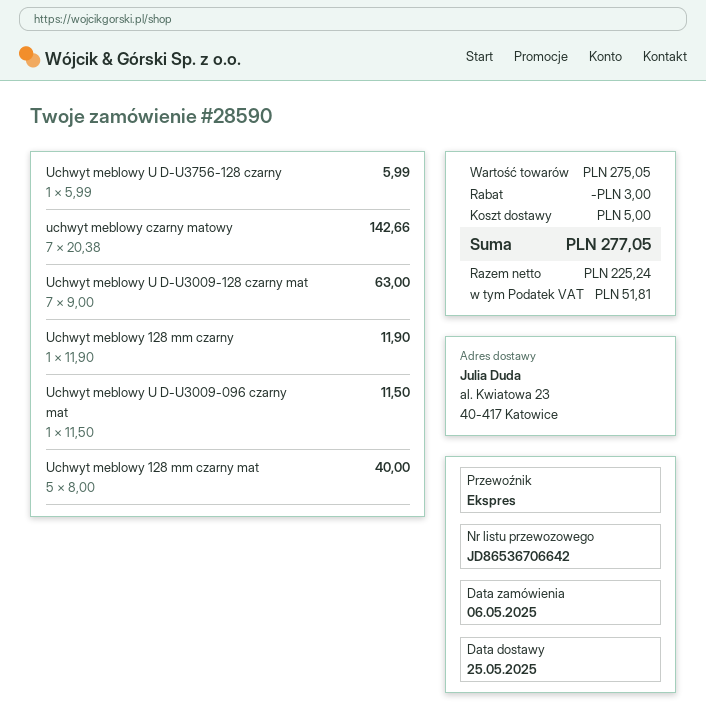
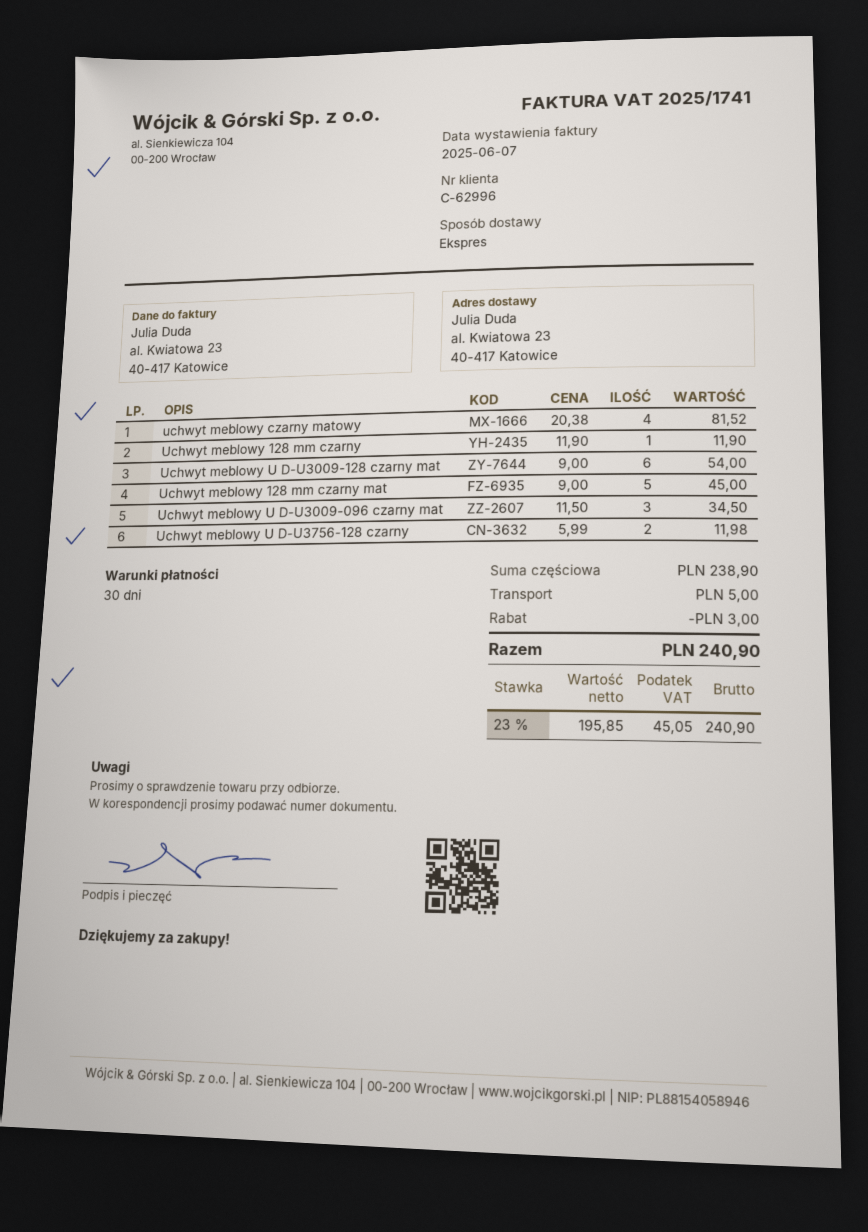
Uchwyt meblowy U D-U3756-128 czarny: 1 x 5.99 = 5.99 -> 2 x 5.99 = 11.98
uchwyt meblowy czarny matowy: 7 x 20.38 = 142.66 -> 4 x 20.38 = 81.52
Uchwyt meblowy U D-U3009-128 czarny mat: 7 x 9.00 = 63.00 -> 6 x 9.00 = 54.00
Uchwyt meblowy U D-U3009-096 czarny mat: 1 x 11.50 = 11.50 -> 3 x 11.50 = 34.50
Uchwyt meblowy 128 mm czarny mat: 5 x 8.00 = 40.00 -> 5 x 9.00 = 45.00
subtotal: 275.05 -> 238.90
net: 225.24 -> 195.85
tax: 51.81 -> 45.05
total: 277.05 -> 240.90

